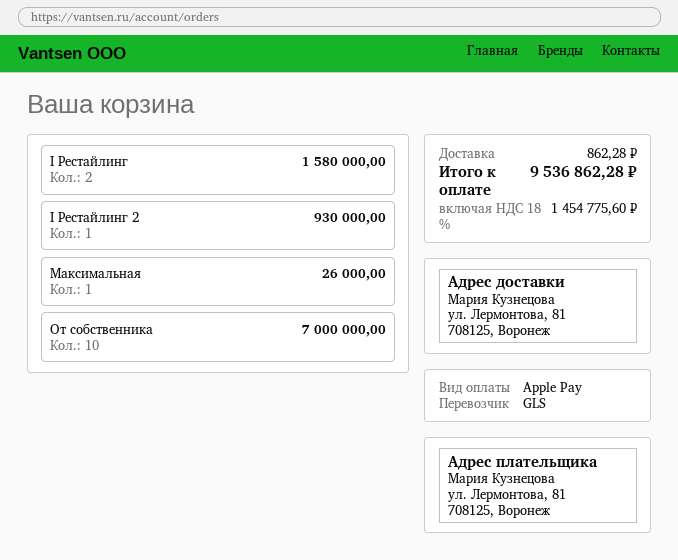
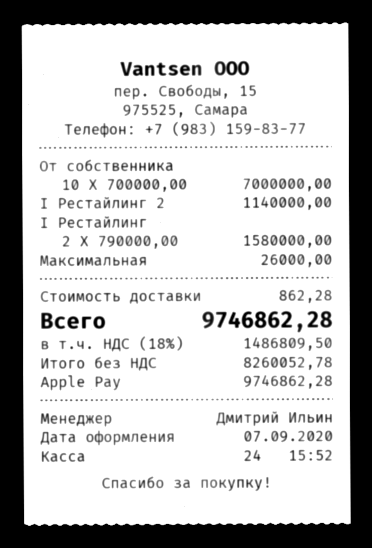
I Рестайлинг 2: 1 for 930000.00 -> 1 for 1140000.00
tax: 18% = 1454775.60 -> 18% = 1486809.50
total: 9536862.28 -> 9746862.28

